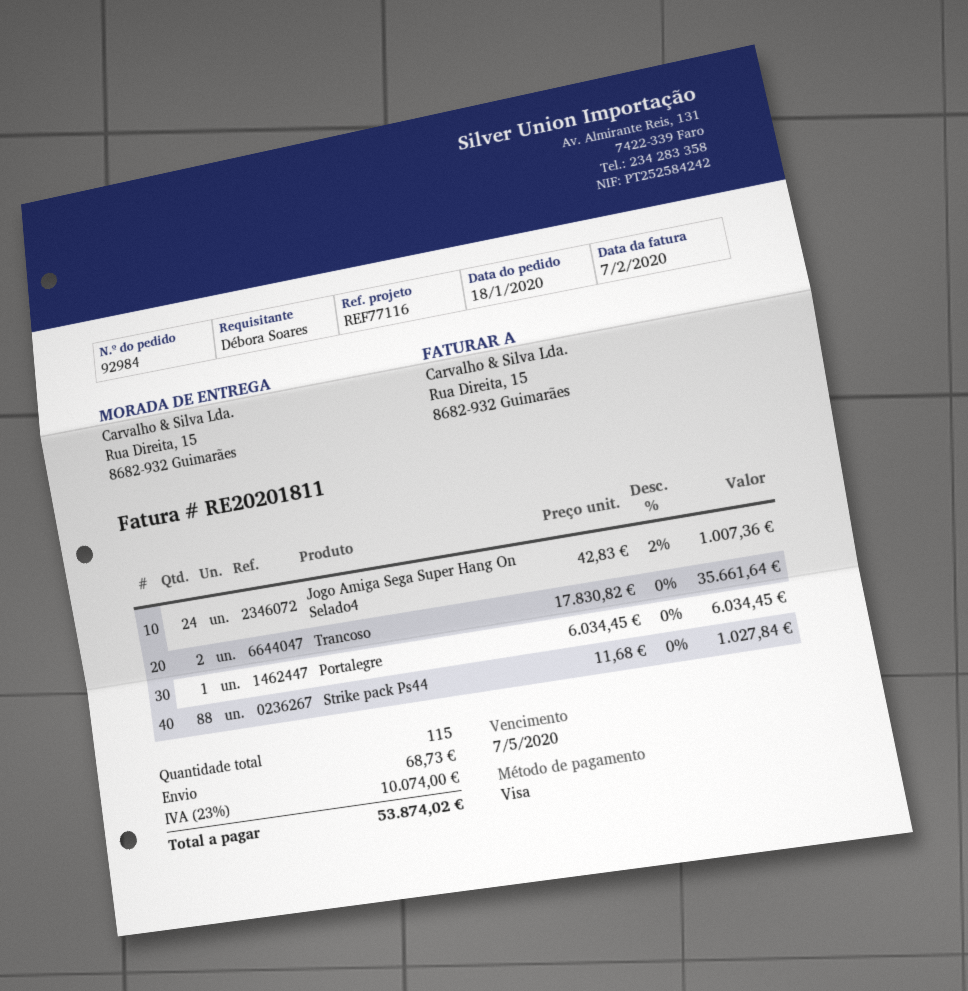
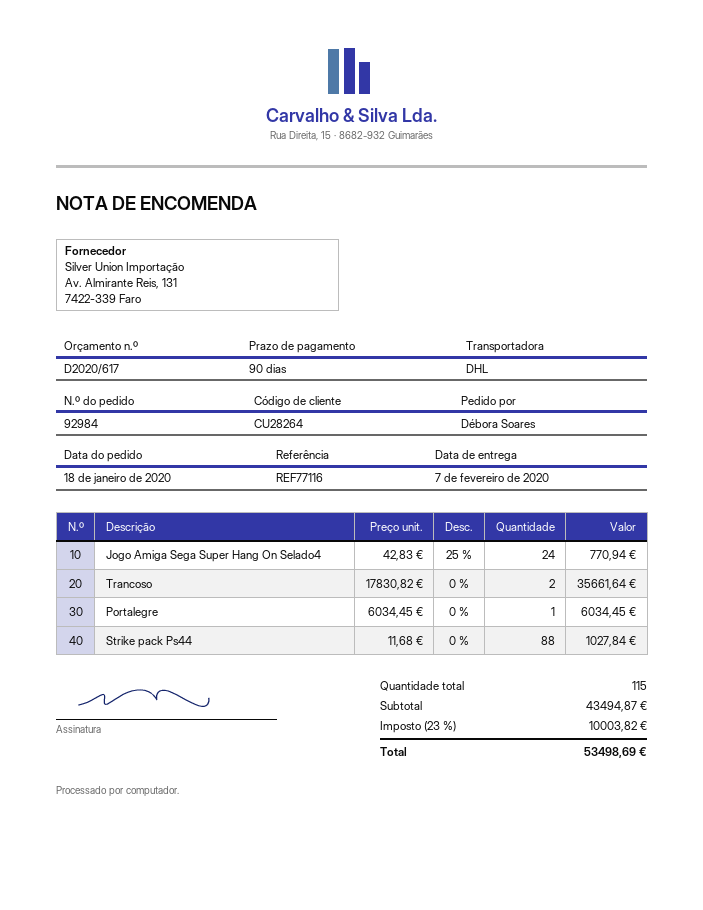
Jogo Amiga Sega Super Hang On Selado4: 24 x 42.83 - 2% = 1007.36 -> 24 x 42.83 - 25% = 770.94
shipping: 68.73 -> none
tax: 23% = 10074.00 -> 23% = 10003.82
total: 53874.02 -> 53498.69

